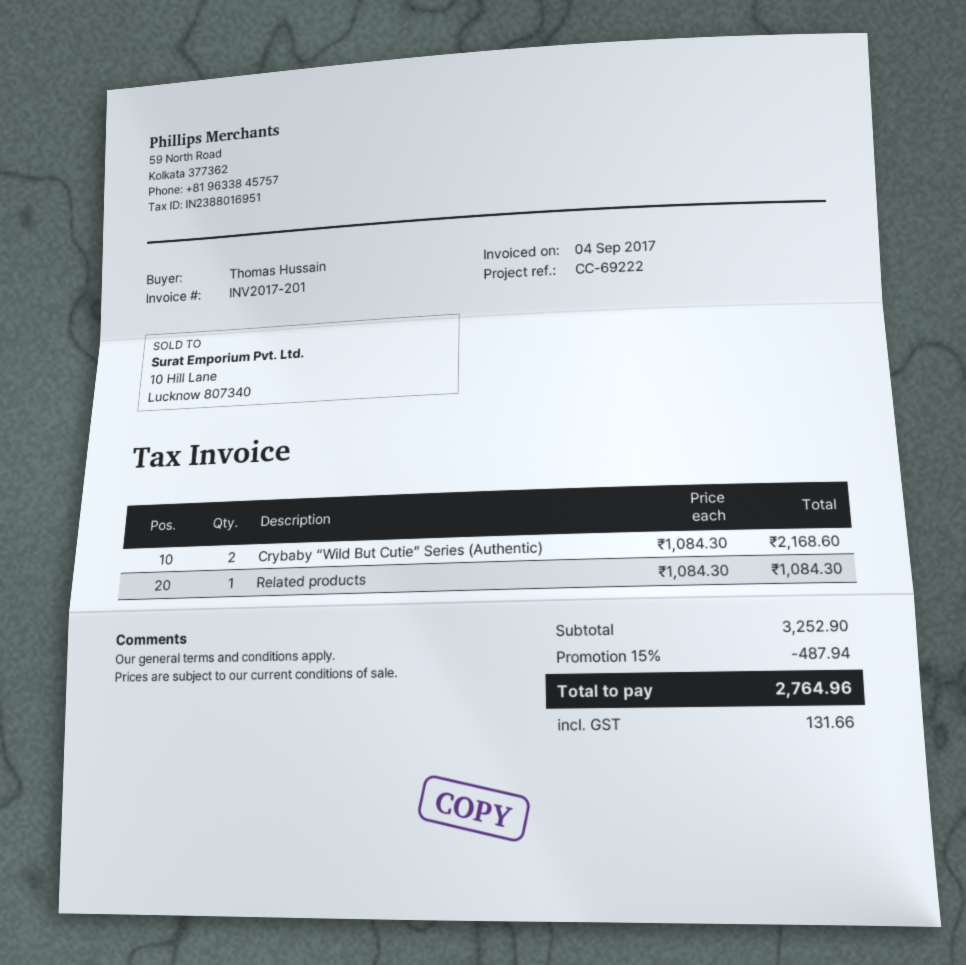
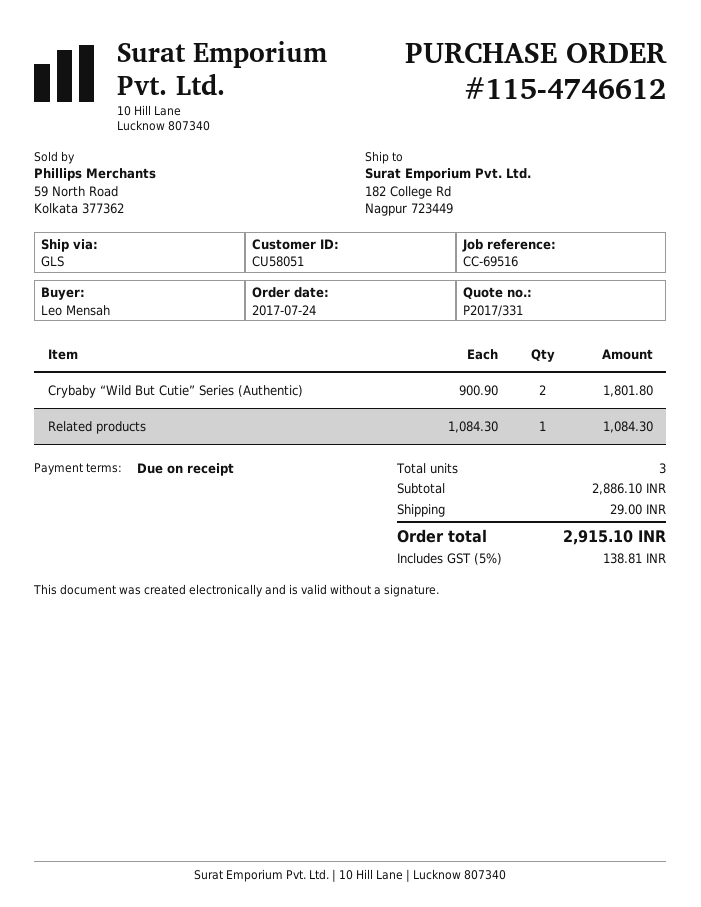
reference: CC-69222 -> CC-69516
ordered by: Thomas Hussain -> Leo Mensah
Crybaby “Wild But Cutie” Series (Authentic): 2 x 1084.30 = 2168.60 -> 2 x 900.90 = 1801.80
subtotal: 3252.90 -> 2886.10
discount: 15% = 487.94 -> none
shipping: none -> 29.00
tax: 131.66 -> 138.81
total: 2764.96 -> 2915.10

